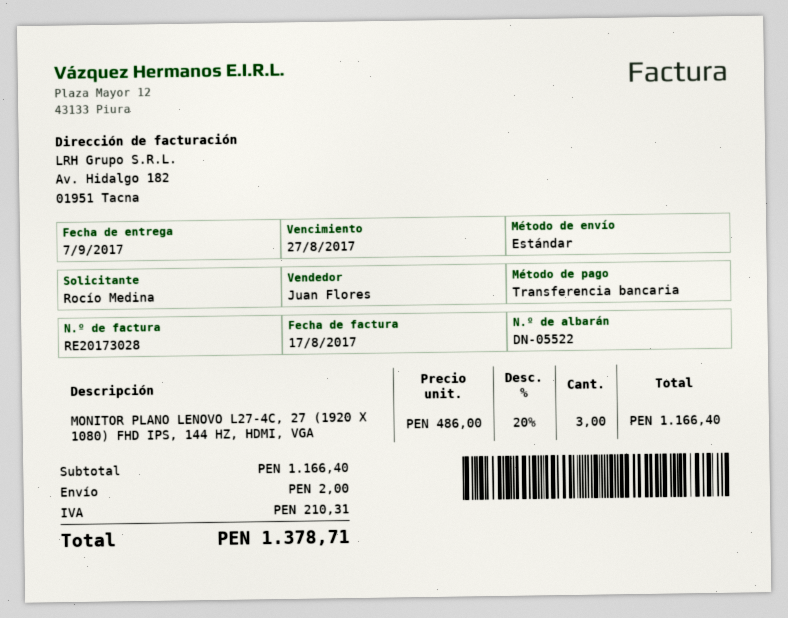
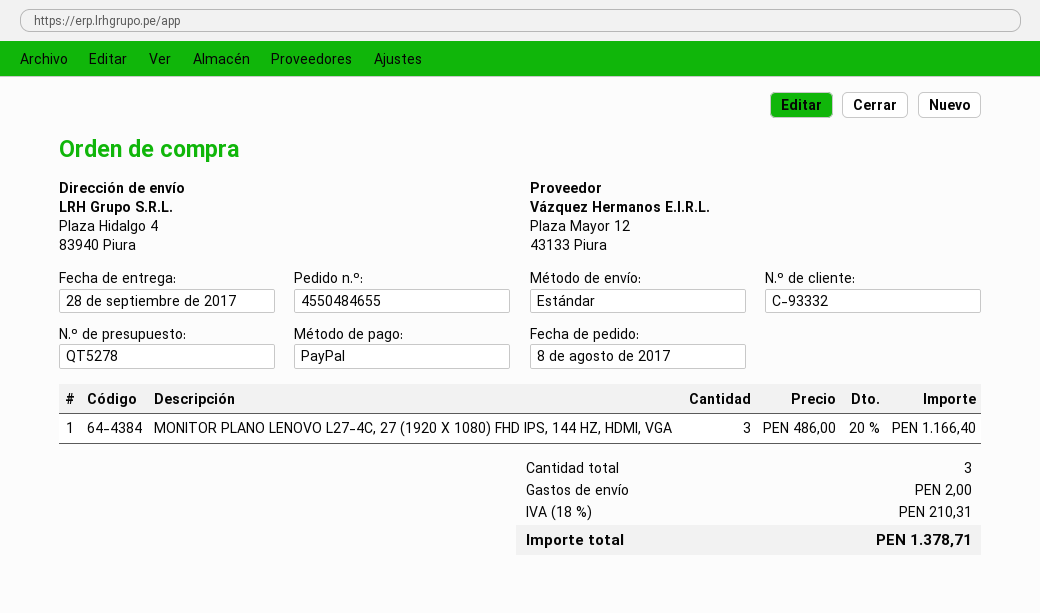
delivery date: 2017-09-07 -> 2017-09-28
payment method: bank transfer -> PayPal

